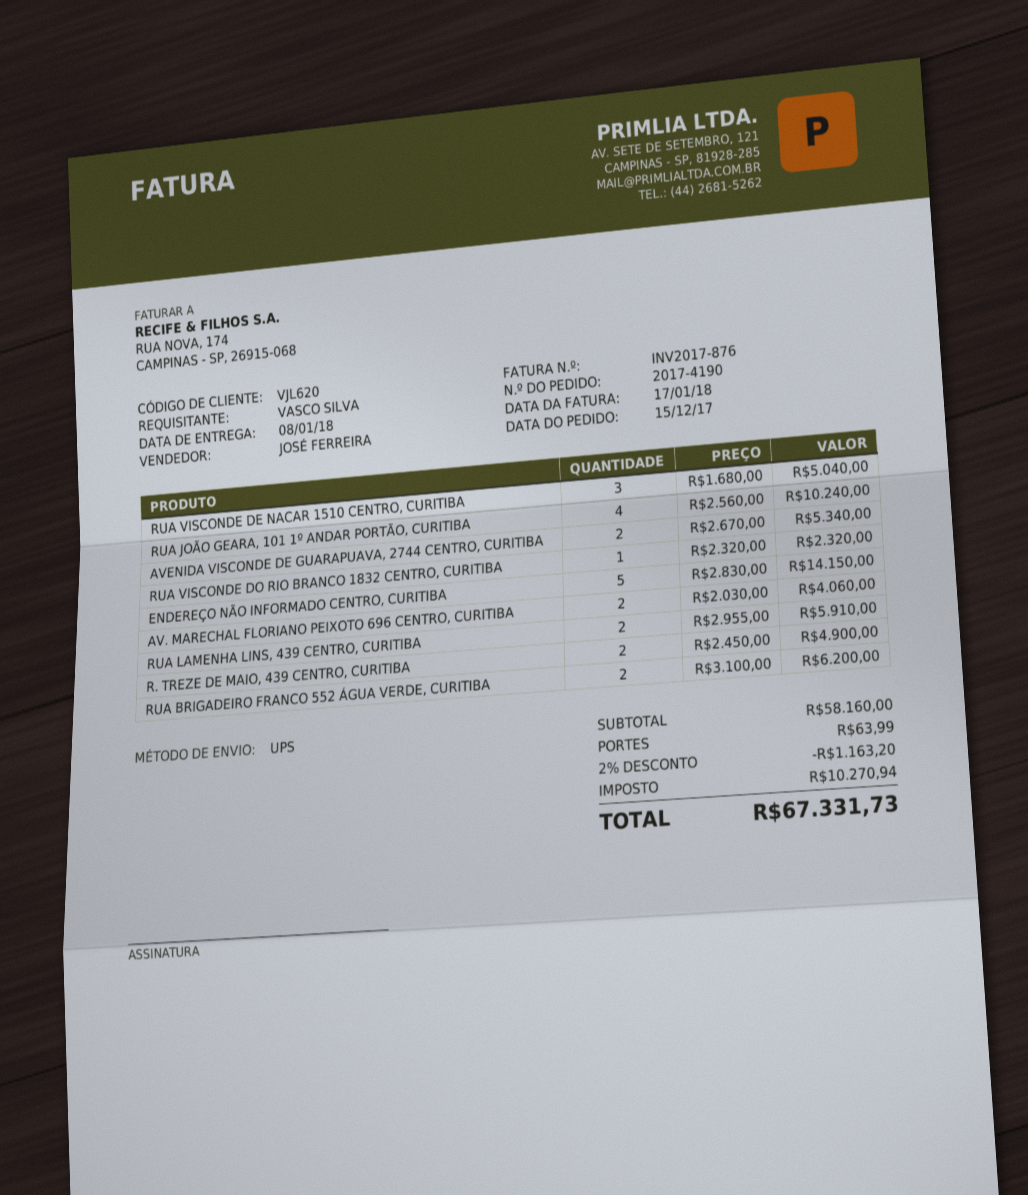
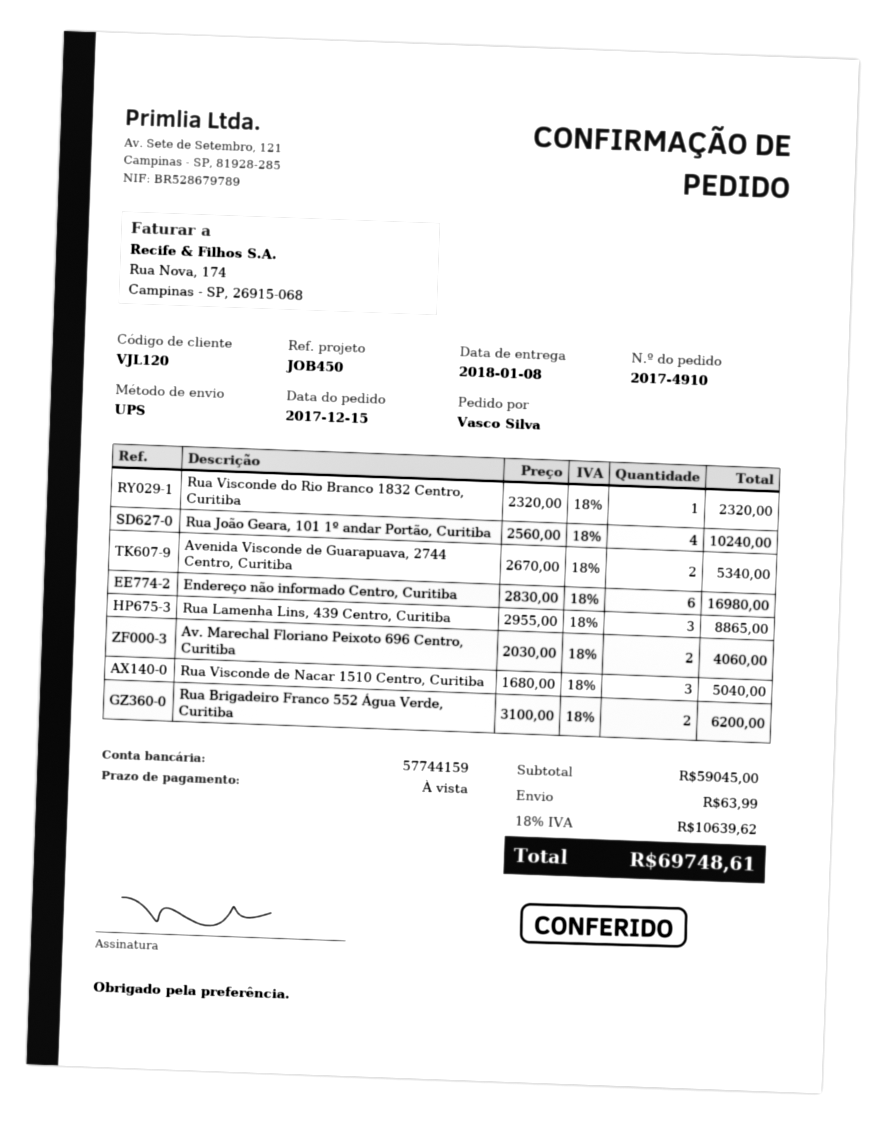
order number: 2017-4190 -> 2017-4910
customer number: VJL620 -> VJL120
ENDEREÇO NÃO INFORMADO CENTRO, CURITIBA: 5 x 2830.00 = 14150.00 -> 6 x 2830.00 = 16980.00
RUA LAMENHA LINS, 439 CENTRO, CURITIBA: 2 x 2955.00 = 5910.00 -> 3 x 2955.00 = 8865.00
R. TREZE DE MAIO, 439 CENTRO, CURITIBA: 2 x 2450.00 = 4900.00 -> none
subtotal: 58160.00 -> 59045.00
discount: 2% = 1163.20 -> none
tax: 10270.94 -> 10639.62
total: 67331.73 -> 69748.61

